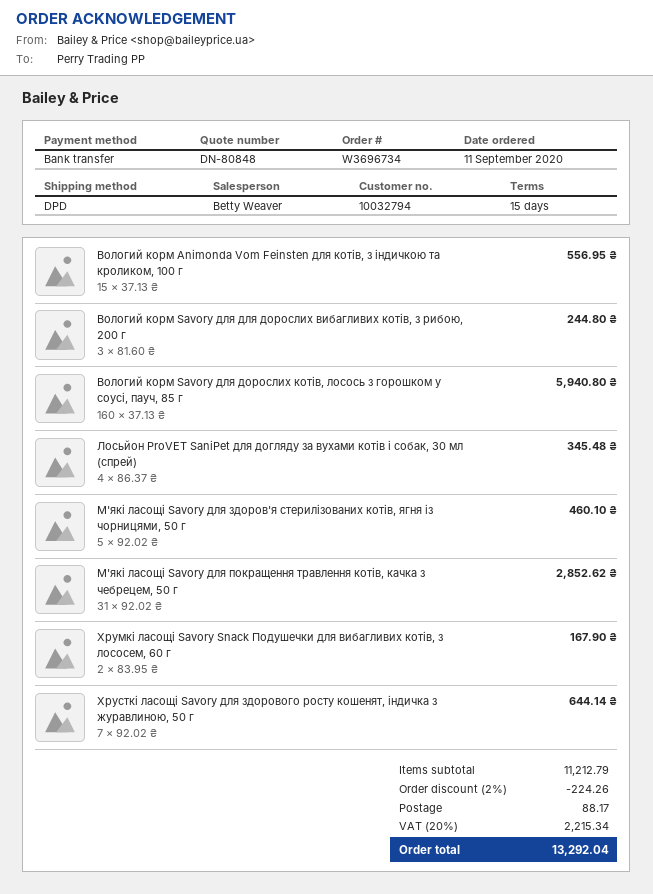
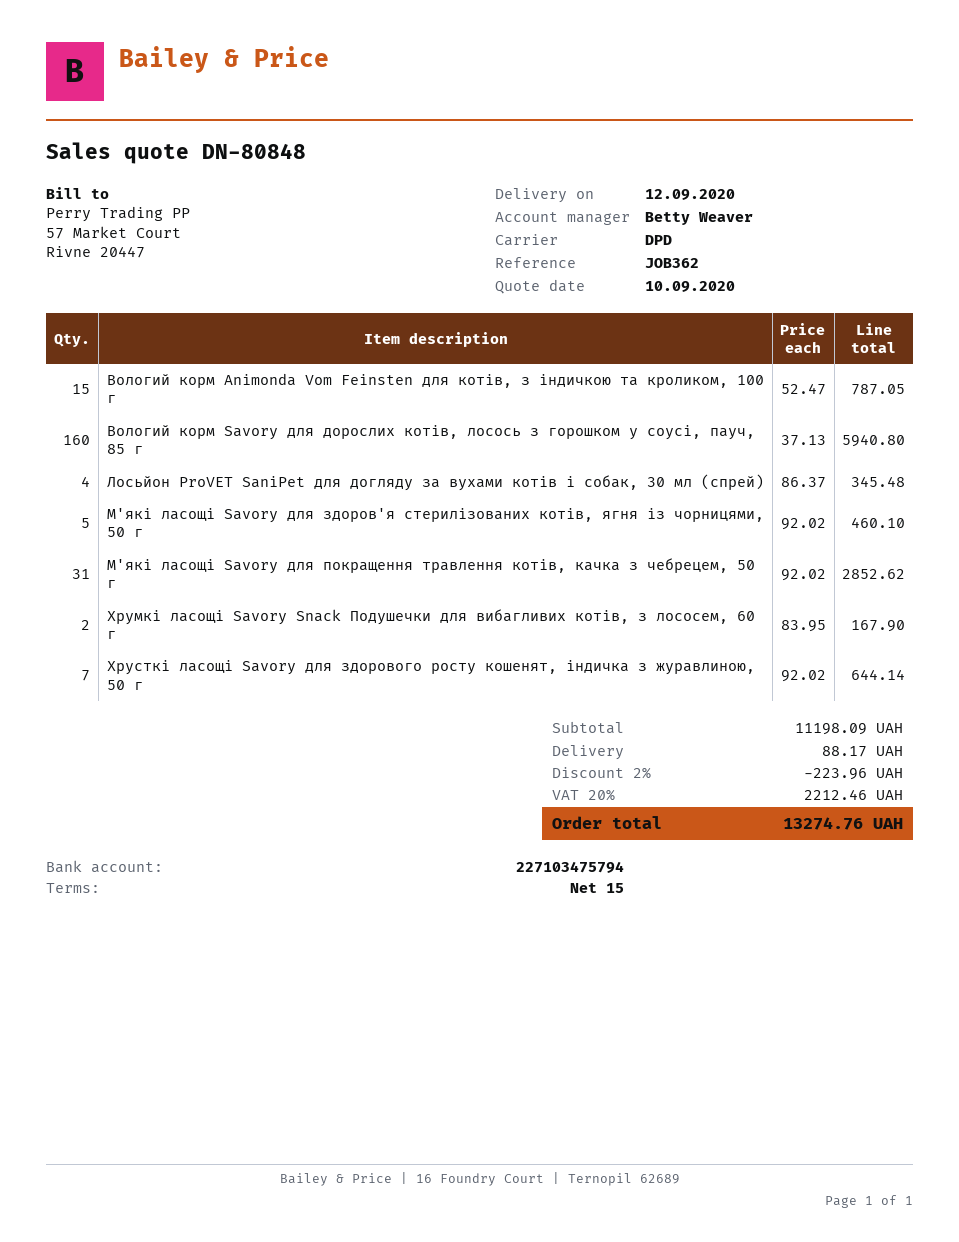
Вологий корм Animonda Vom Feinsten для котів, з індичкою та кроликом, 100 г: 15 x 37.13 = 556.95 -> 15 x 52.47 = 787.05
Вологий корм Savory для для дорослих вибагливих котів, з рибою, 200 г: 3 x 81.60 = 244.80 -> none
subtotal: 11212.79 -> 11198.09
discount: 2% = 224.26 -> 2% = 223.96
tax: 20% = 2215.34 -> 20% = 2212.46
total: 13292.04 -> 13274.76

